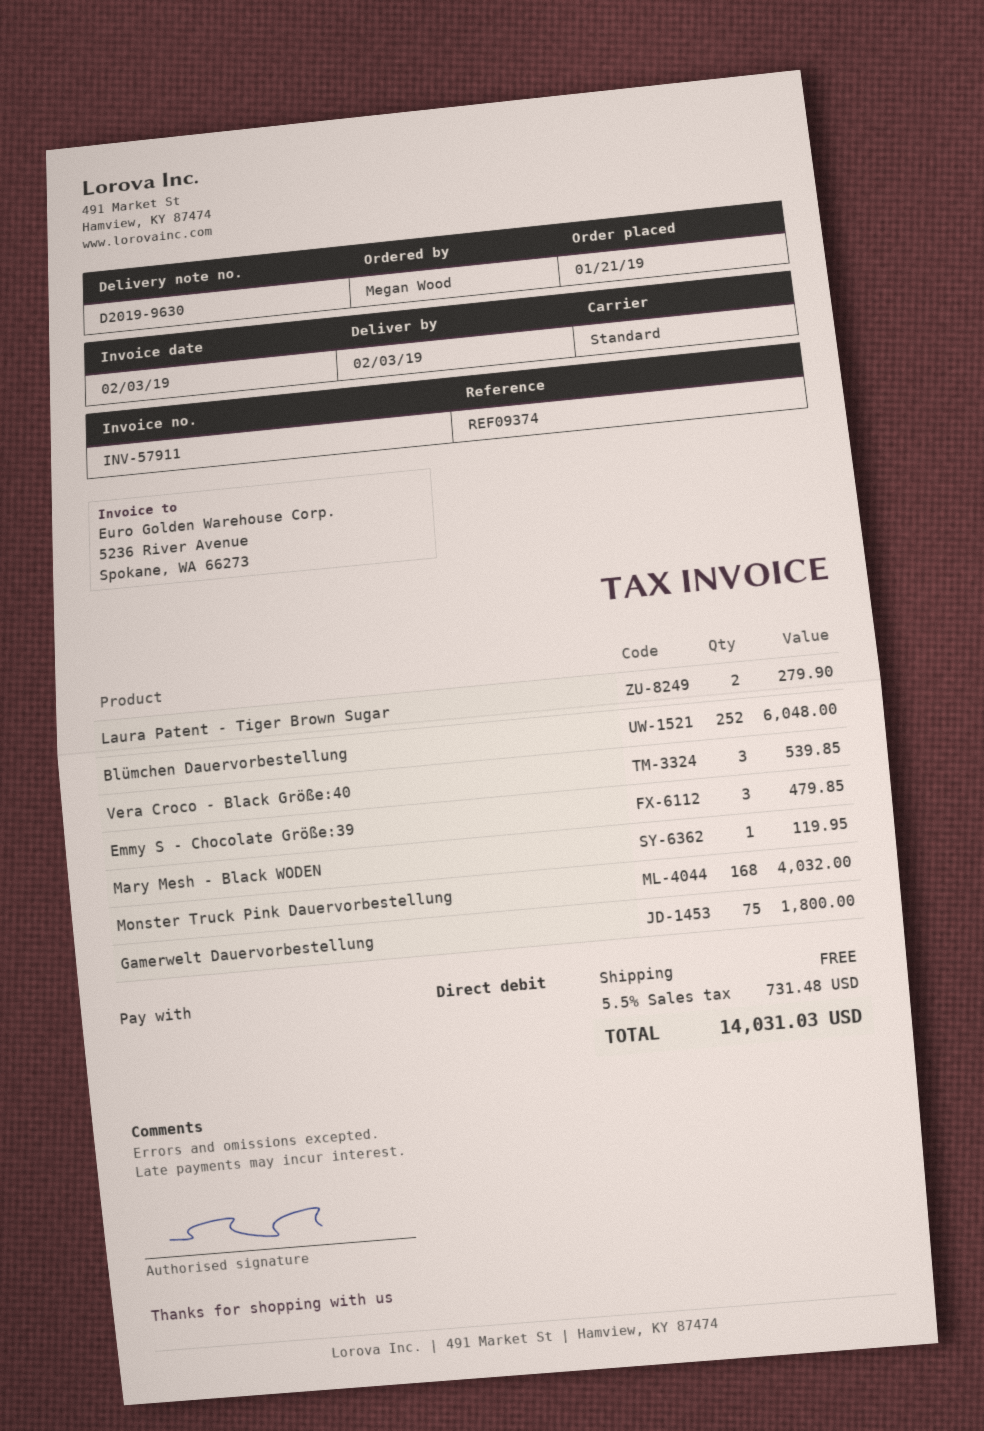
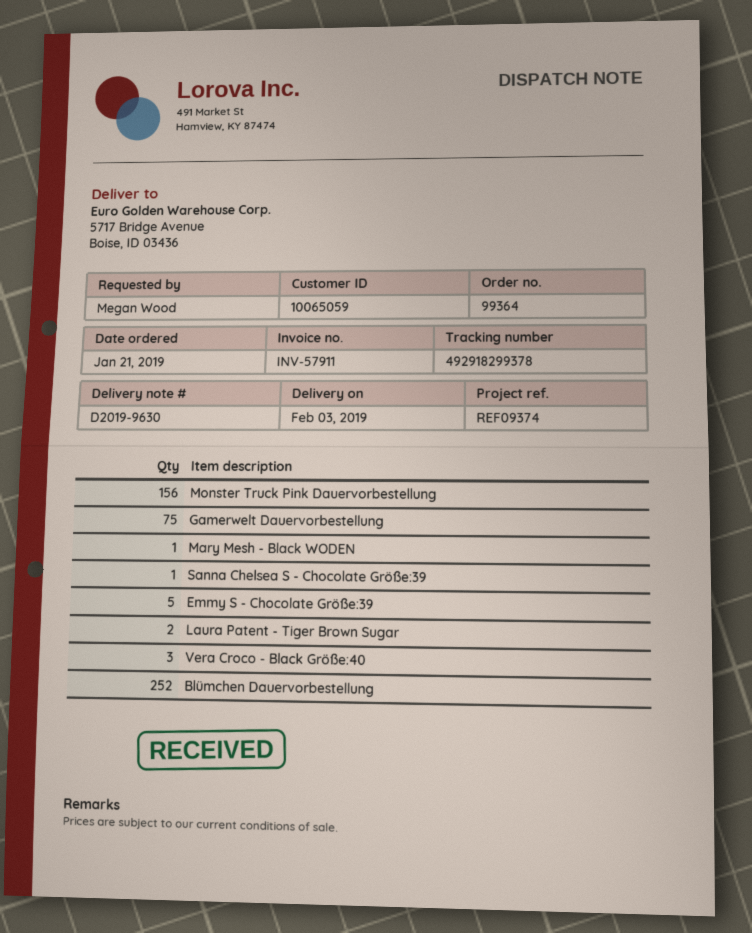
Emmy S - Chocolate Größe:39: 3 -> 5
Monster Truck Pink Dauervorbestellung: 168 -> 156
Sanna Chelsea S - Chocolate Größe:39: none -> 1

